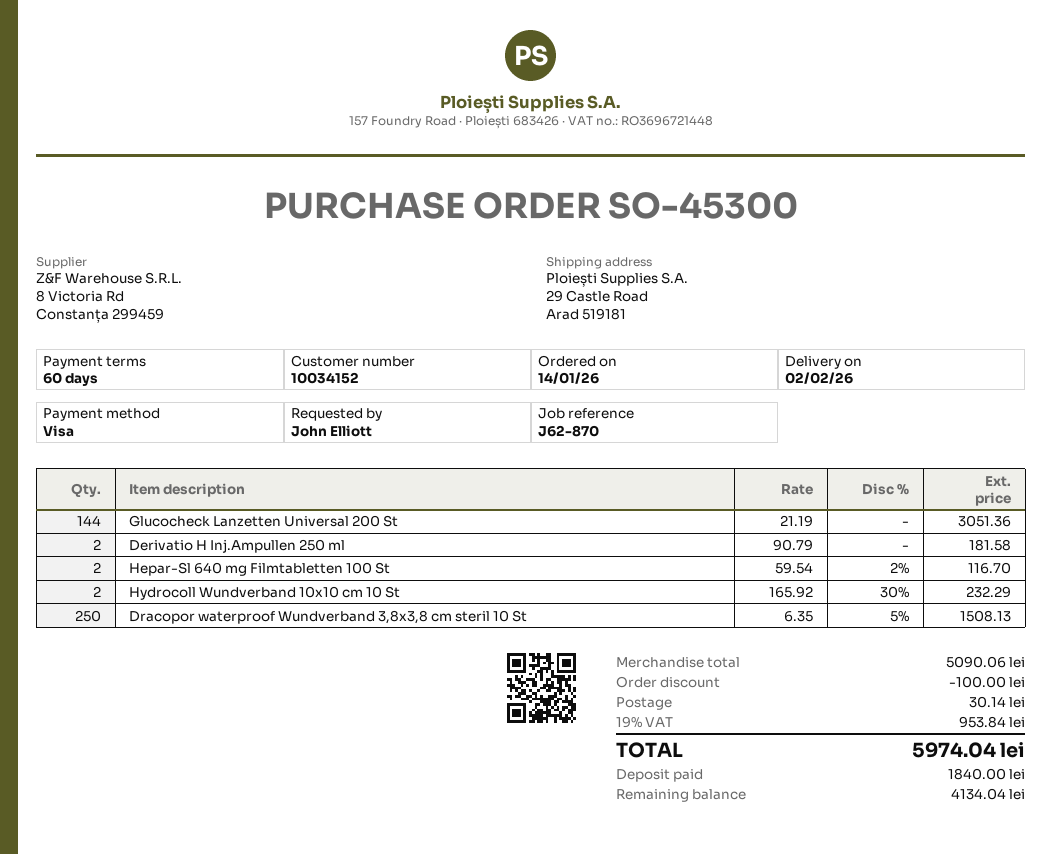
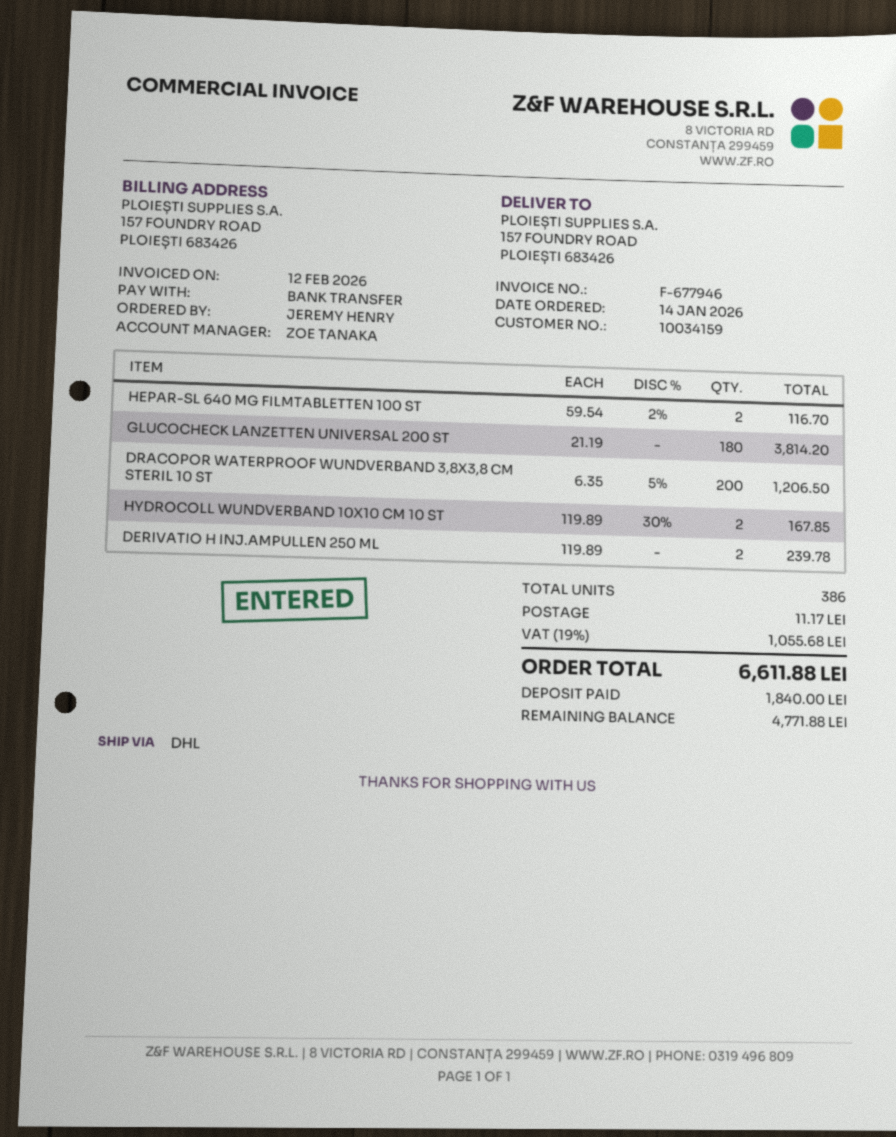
customer number: 10034152 -> 10034159
ordered by: John Elliott -> JEREMY HENRY
payment method: Visa -> bank transfer
ship to: 29 Castle Road, Arad 519181 -> 157 FOUNDRY ROAD, PLOIEȘTI 683426
Glucocheck Lanzetten Universal 200 St: 144 x 21.19 = 3051.36 -> 180 x 21.19 = 3814.20
Derivatio H Inj.Ampullen 250 ml: 2 x 90.79 = 181.58 -> 2 x 119.89 = 239.78
Hydrocoll Wundverband 10x10 cm 10 St: 2 x 165.92 - 30% = 232.29 -> 2 x 119.89 - 30% = 167.85
Dracopor waterproof Wundverband 3,8x3,8 cm steril 10 St: 250 x 6.35 - 5% = 1508.13 -> 200 x 6.35 - 5% = 1206.50
discount: 100.00 -> none
shipping: 30.14 -> 11.17
tax: 19% = 953.84 -> 19% = 1055.68
total: 5974.04 -> 6611.88
balance: 4134.04 -> 4771.88

